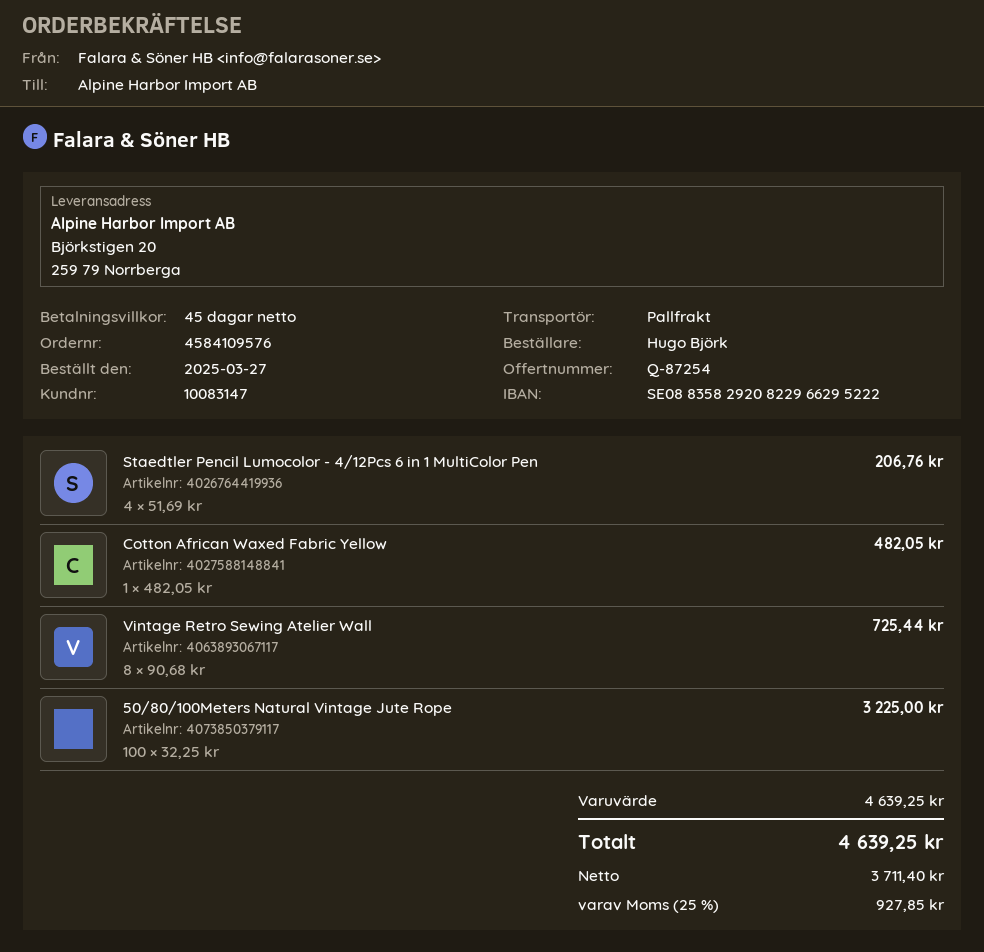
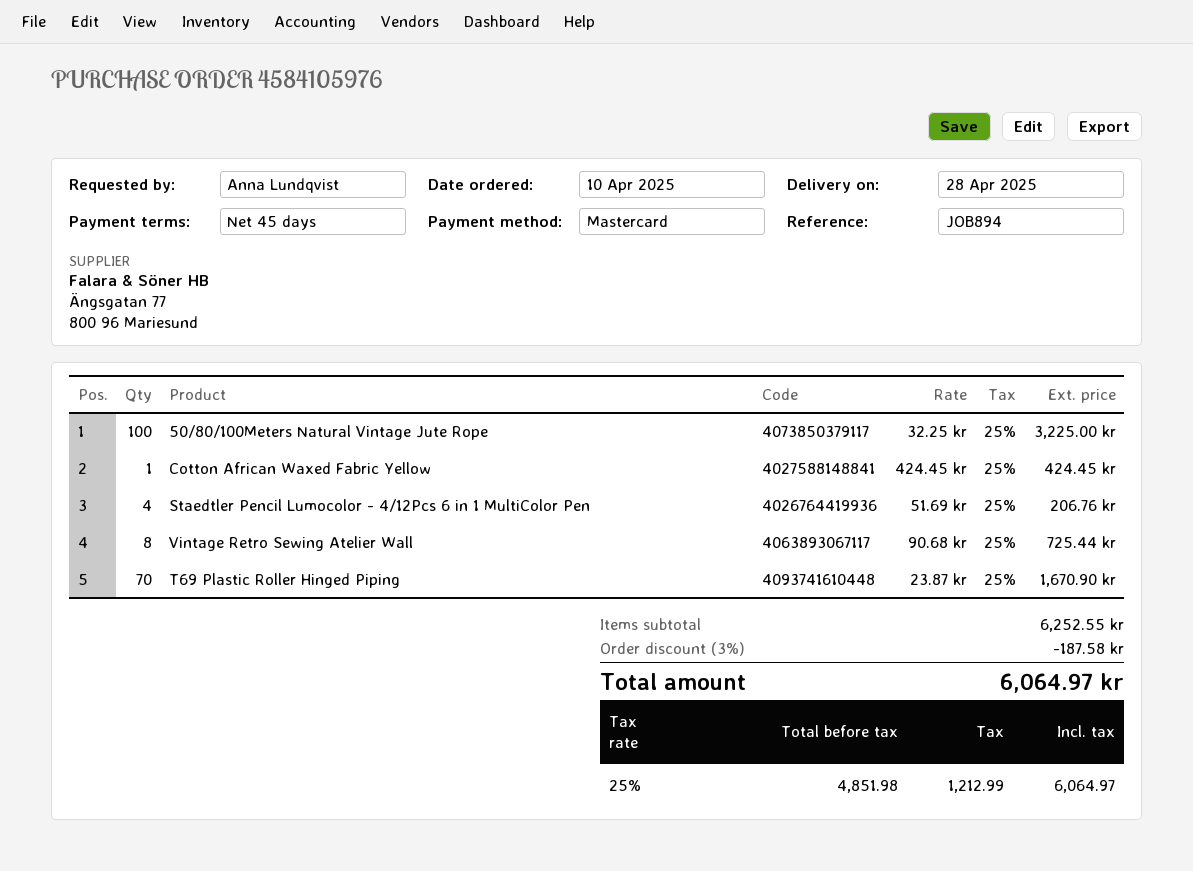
order number: 4584109576 -> 4584105976
order date: 2025-03-27 -> 2025-04-10
ordered by: Hugo Björk -> Anna Lundqvist
Cotton African Waxed Fabric Yellow: 1 x 482.05 = 482.05 -> 1 x 424.45 = 424.45
T69 Plastic Roller Hinged Piping: none -> 70 x 23.87 = 1670.90
subtotal: 4639.25 -> 6252.55
discount: none -> 3% = 187.58
net: 3711.40 -> 4851.98
tax: 25% = 927.85 -> 25% = 1212.99
total: 4639.25 -> 6064.97

